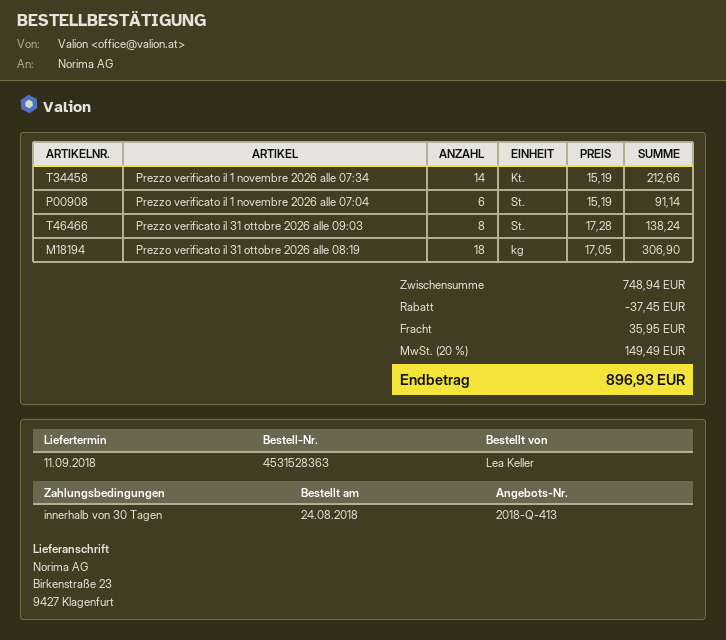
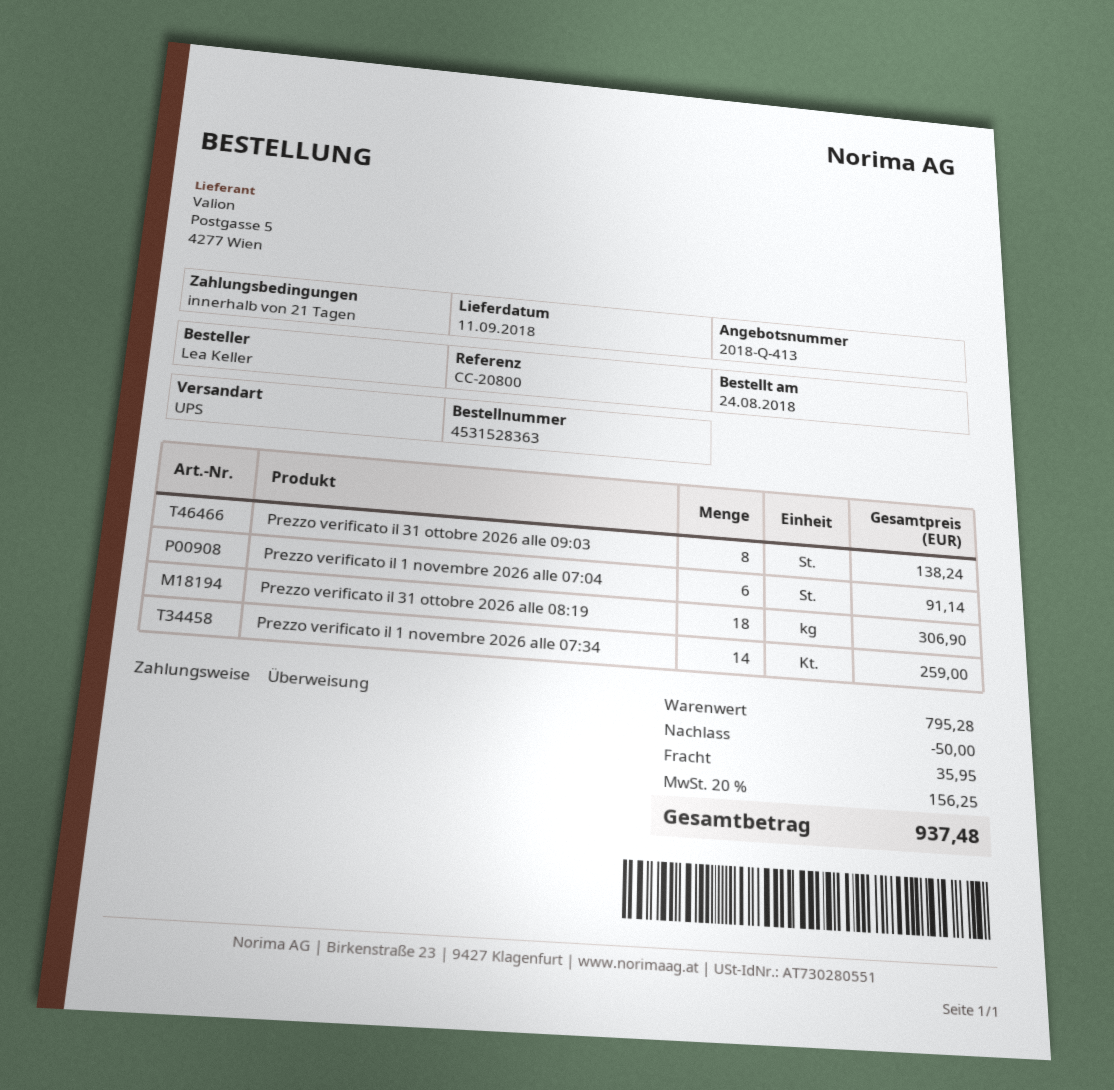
payment terms: 30 days -> 21 days
Prezzo verificato il 1 novembre 2026 alle 07:34: 14 for 212.66 -> 14 for 259.00
subtotal: 748.94 -> 795.28
discount: 37.45 -> 50.00
tax: 20% = 149.49 -> 20% = 156.25
total: 896.93 -> 937.48

